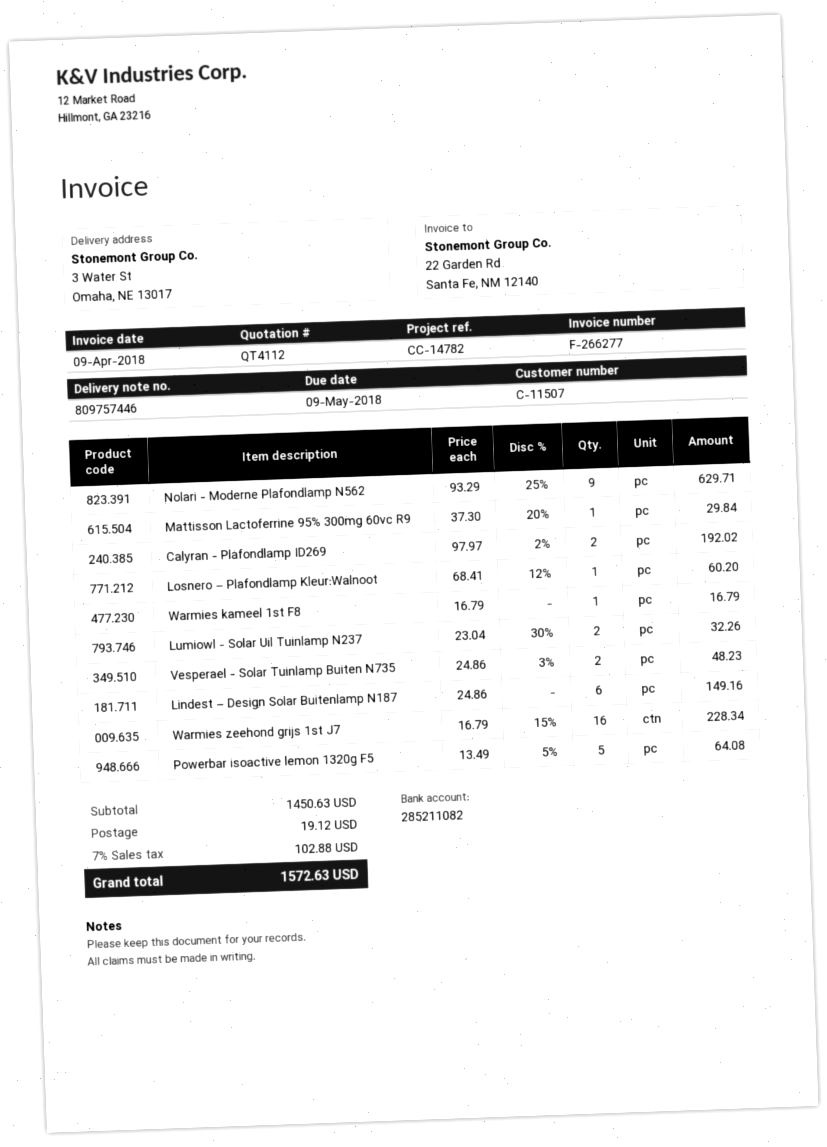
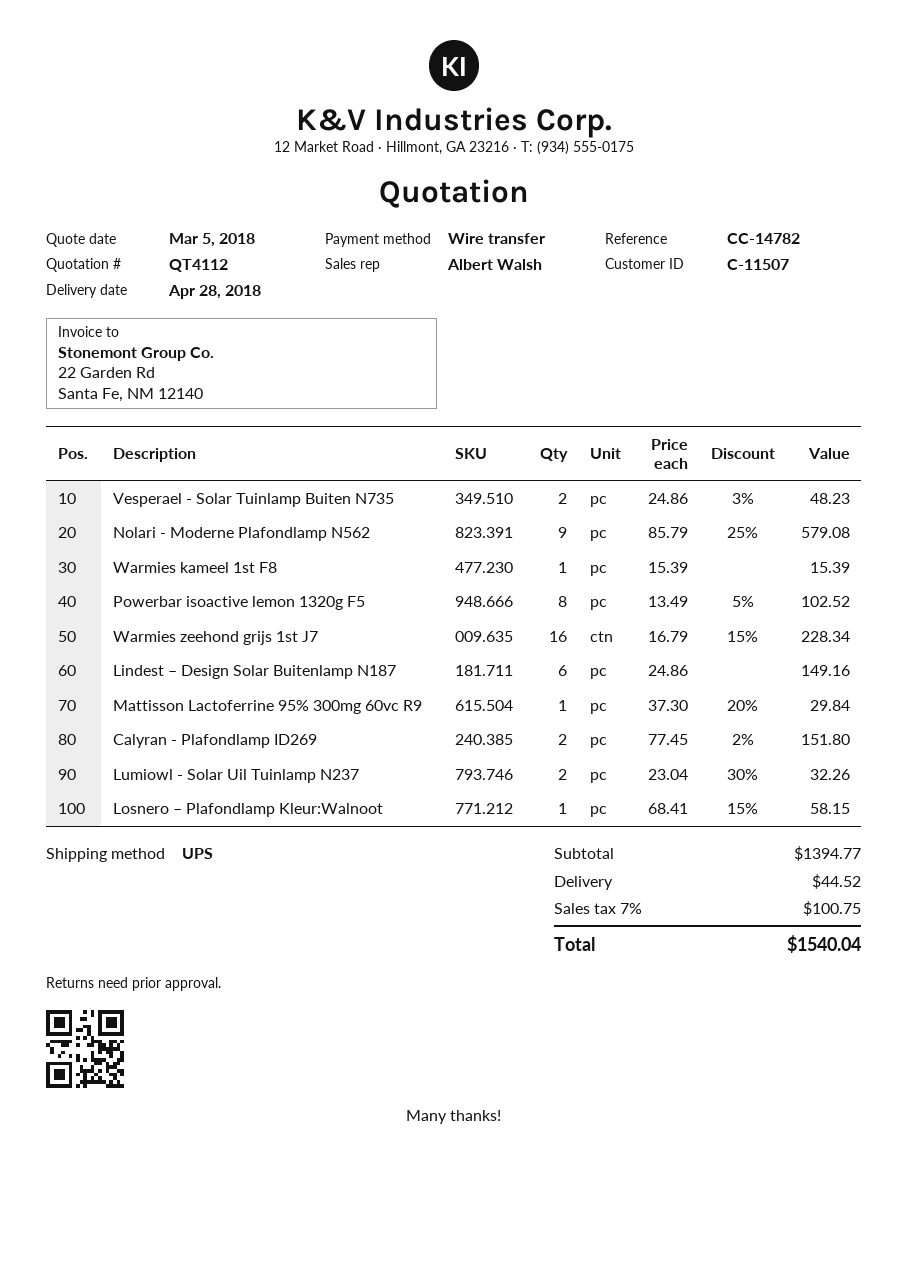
Nolari - Moderne Plafondlamp N562: 9 x 93.29 - 25% = 629.71 -> 9 x 85.79 - 25% = 579.08
Calyran - Plafondlamp ID269: 2 x 97.97 - 2% = 192.02 -> 2 x 77.45 - 2% = 151.80
Losnero – Plafondlamp Kleur:Walnoot: 1 x 68.41 - 12% = 60.20 -> 1 x 68.41 - 15% = 58.15
Warmies kameel 1st F8: 1 x 16.79 = 16.79 -> 1 x 15.39 = 15.39
Powerbar isoactive lemon 1320g F5: 5 x 13.49 - 5% = 64.08 -> 8 x 13.49 - 5% = 102.52
subtotal: 1450.63 -> 1394.77
shipping: 19.12 -> 44.52
tax: 7% = 102.88 -> 7% = 100.75
total: 1572.63 -> 1540.04

